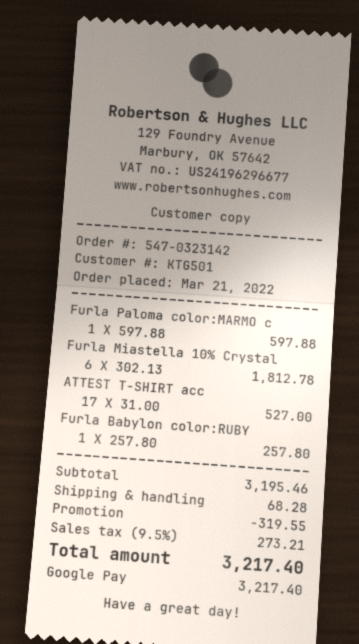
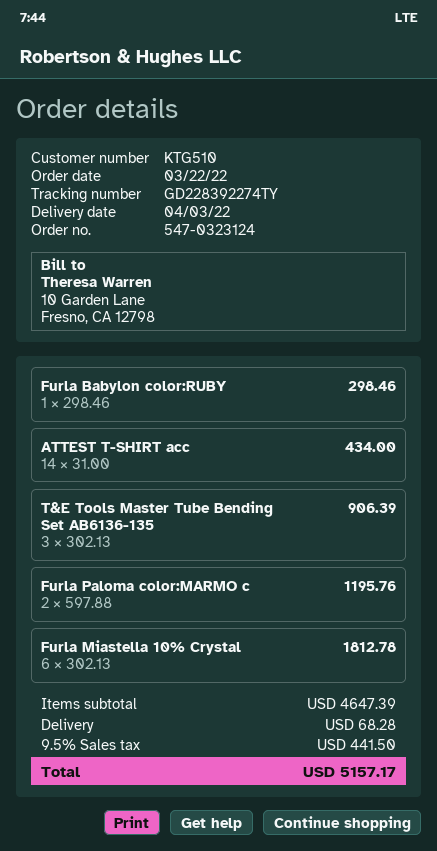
order number: 547-0323142 -> 547-0323124
order date: 2022-03-21 -> 2022-03-22
customer number: KTG501 -> KTG510
Furla Paloma color:MARMO c: 1 x 597.88 = 597.88 -> 2 x 597.88 = 1195.76
ATTEST T-SHIRT acc: 17 x 31.00 = 527.00 -> 14 x 31.00 = 434.00
Furla Babylon color:RUBY: 1 x 257.80 = 257.80 -> 1 x 298.46 = 298.46
T&E Tools Master Tube Bending Set AB6136-135: none -> 3 x 302.13 = 906.39
subtotal: 3195.46 -> 4647.39
discount: 319.55 -> none
tax: 9.5% = 273.21 -> 9.5% = 441.50
total: 3217.40 -> 5157.17

